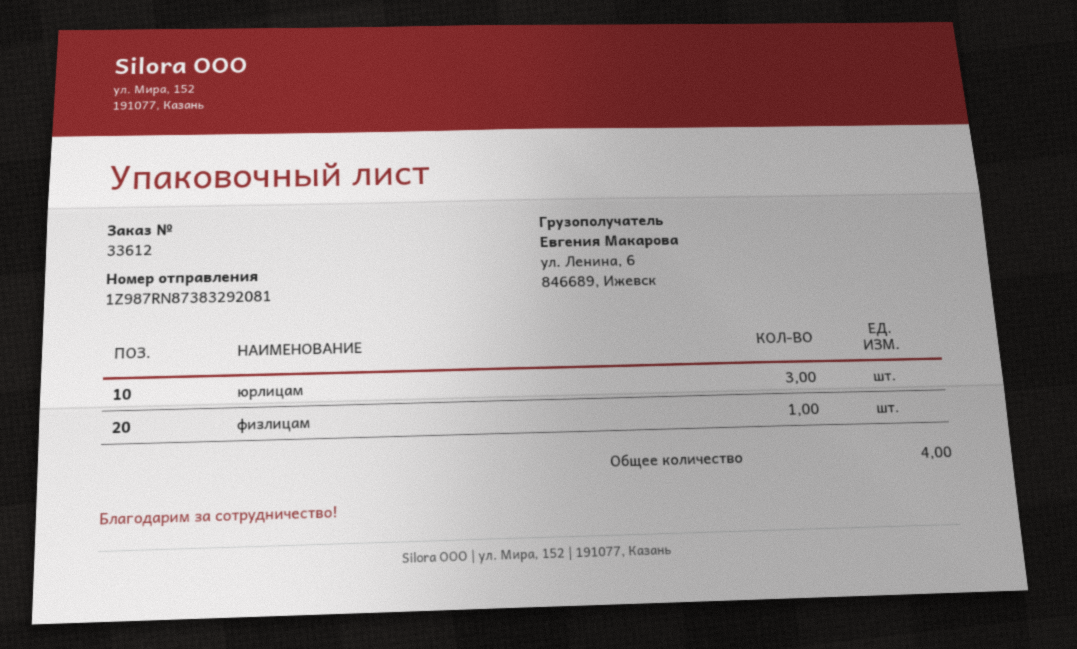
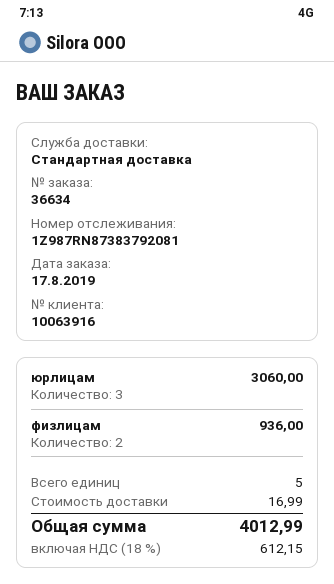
order number: 33612 -> 36634
tracking number: 1Z987RN87383292081 -> 1Z987RN87383792081
физлицам: 1 -> 2
total quantity: 4 -> 5

